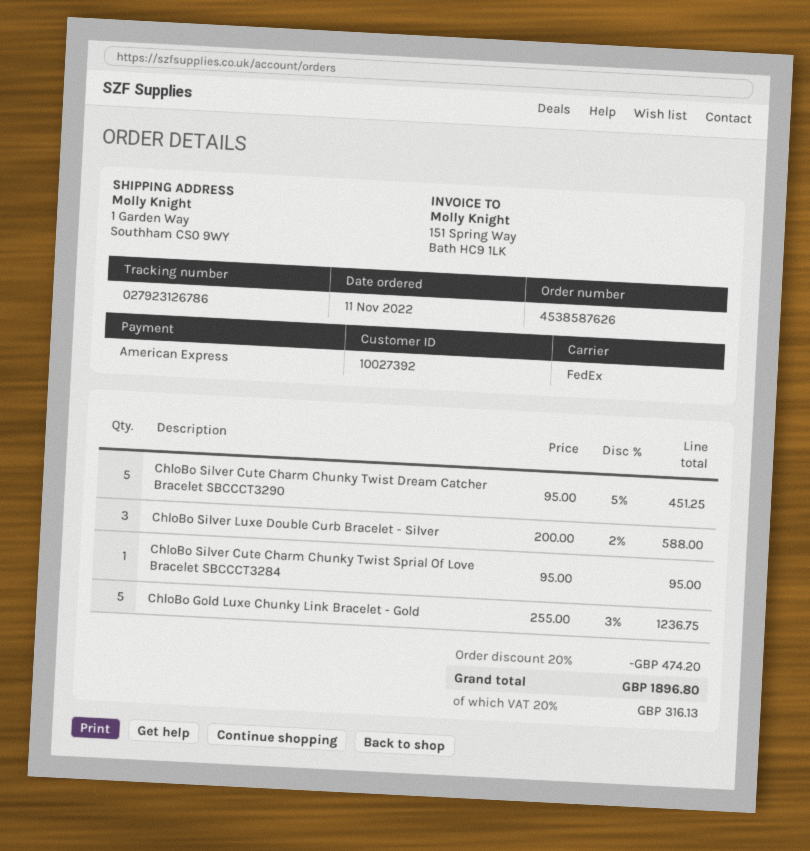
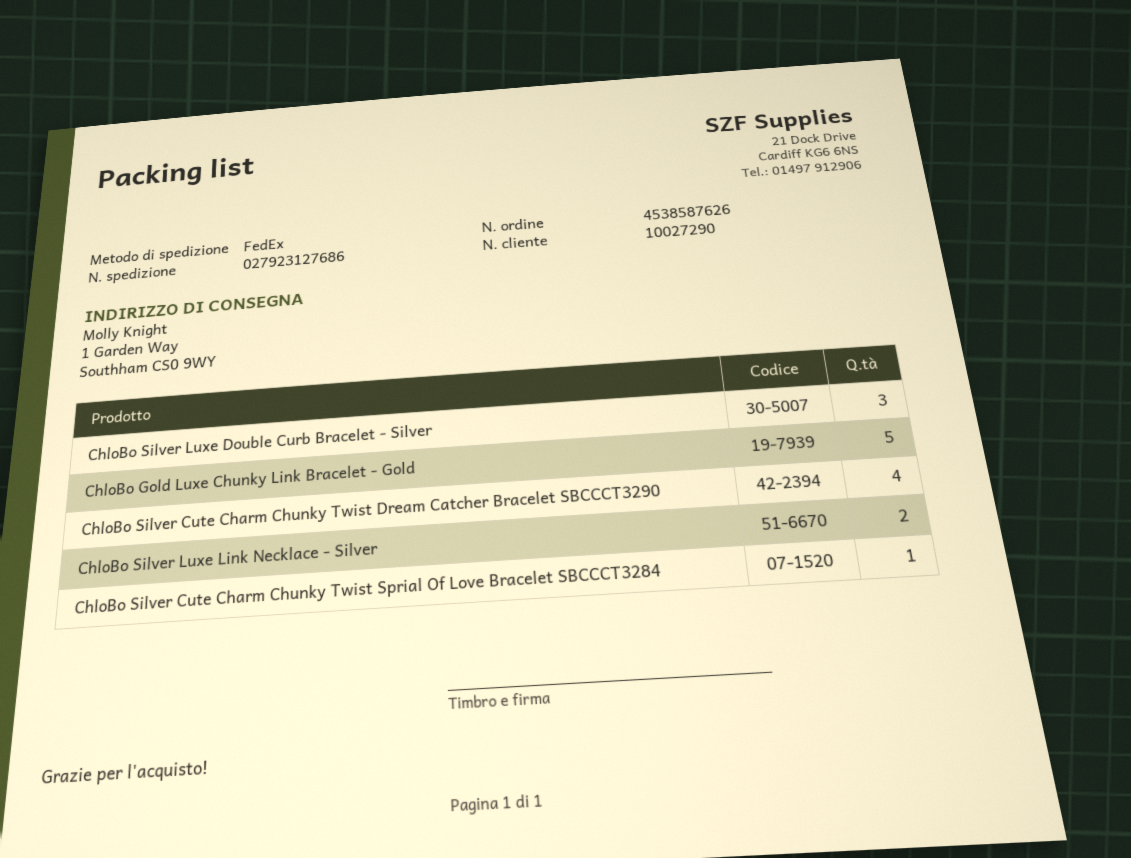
customer number: 10027392 -> 10027290
tracking number: 027923126786 -> 027923127686
ChloBo Silver Cute Charm Chunky Twist Dream Catcher Bracelet SBCCCT3290: 5 -> 4
ChloBo Silver Luxe Link Necklace - Silver: none -> 2

